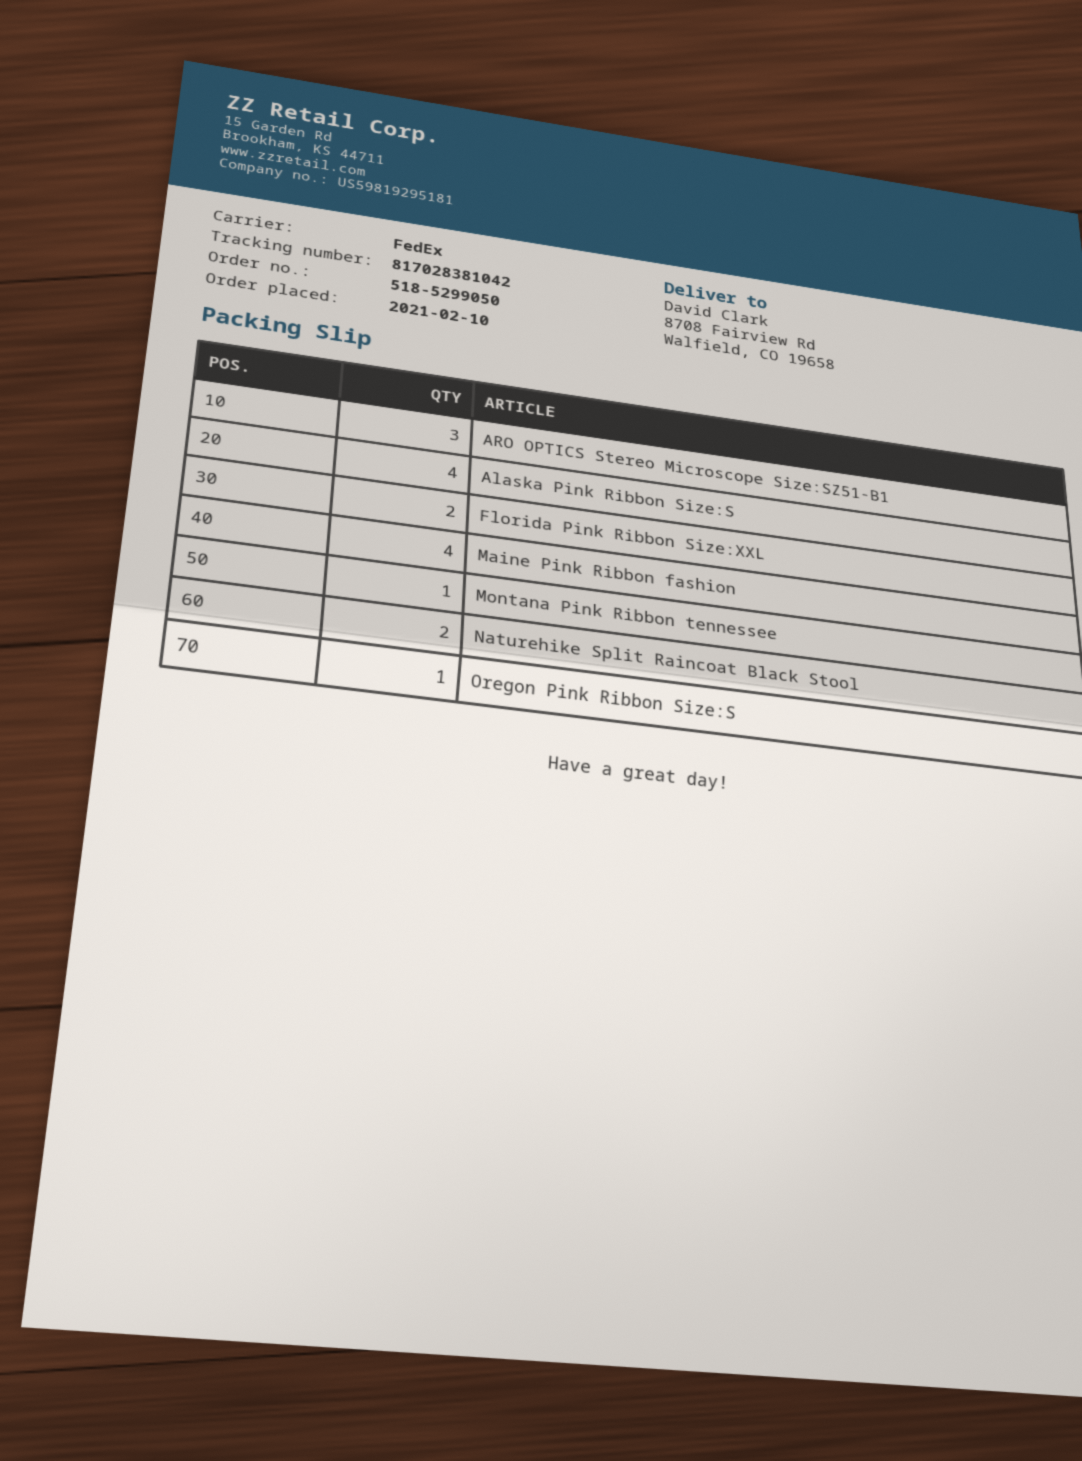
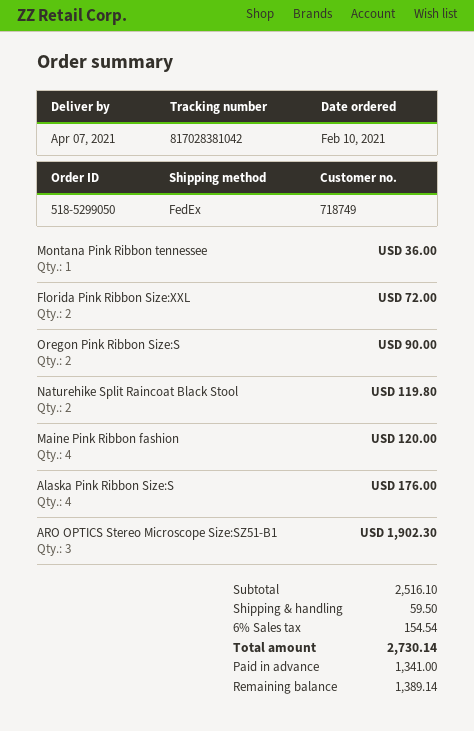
Oregon Pink Ribbon Size:S: 1 -> 2

